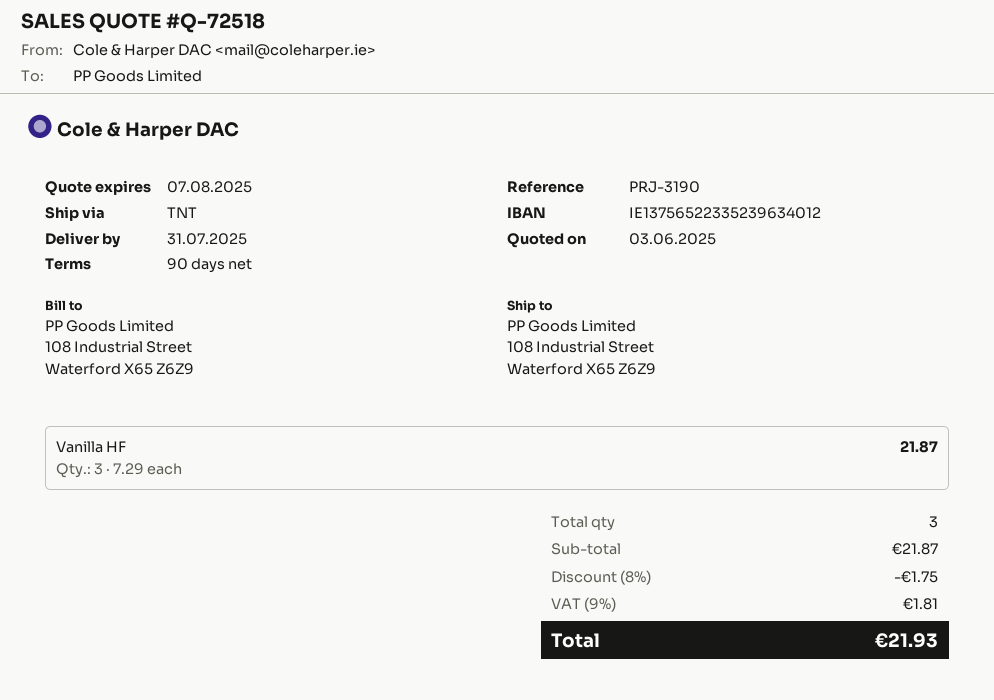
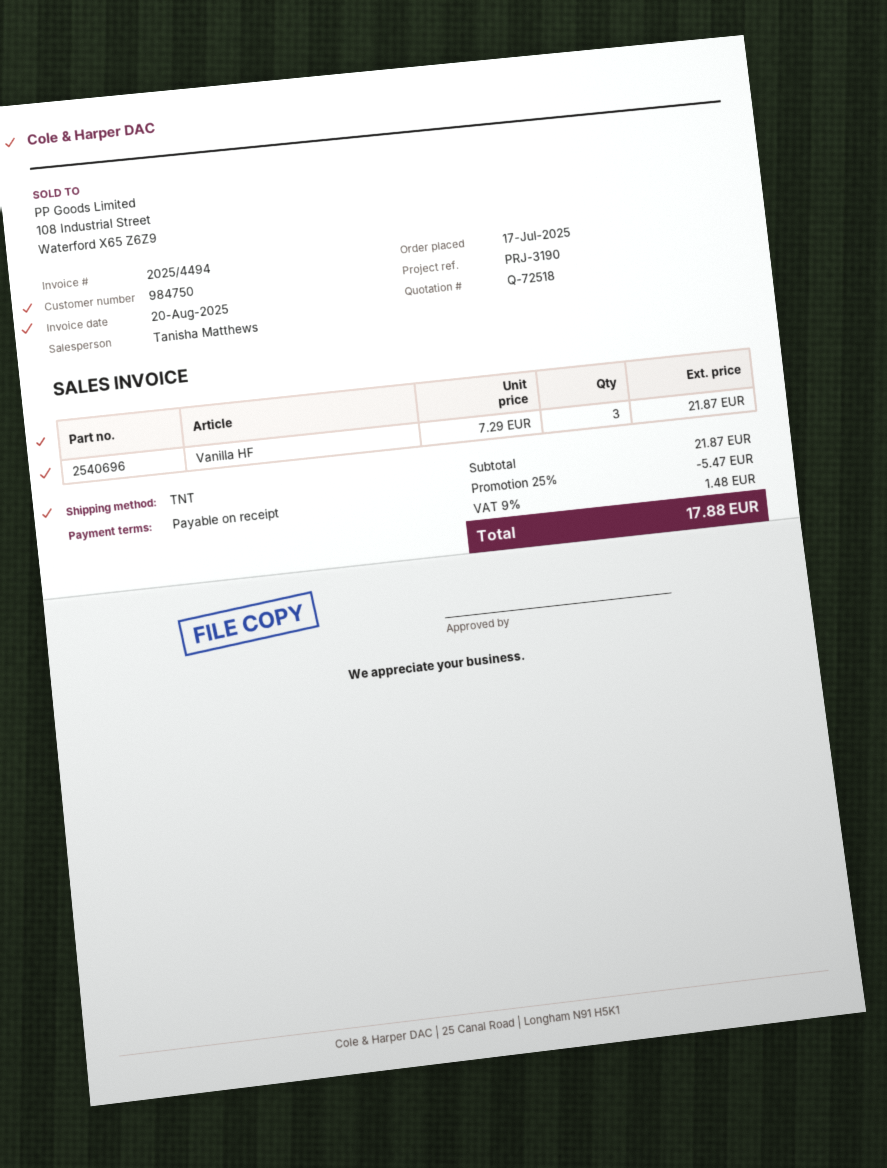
payment terms: 90 days -> on receipt
discount: 8% = 1.75 -> 25% = 5.47
tax: 9% = 1.81 -> 9% = 1.48
total: 21.93 -> 17.88

